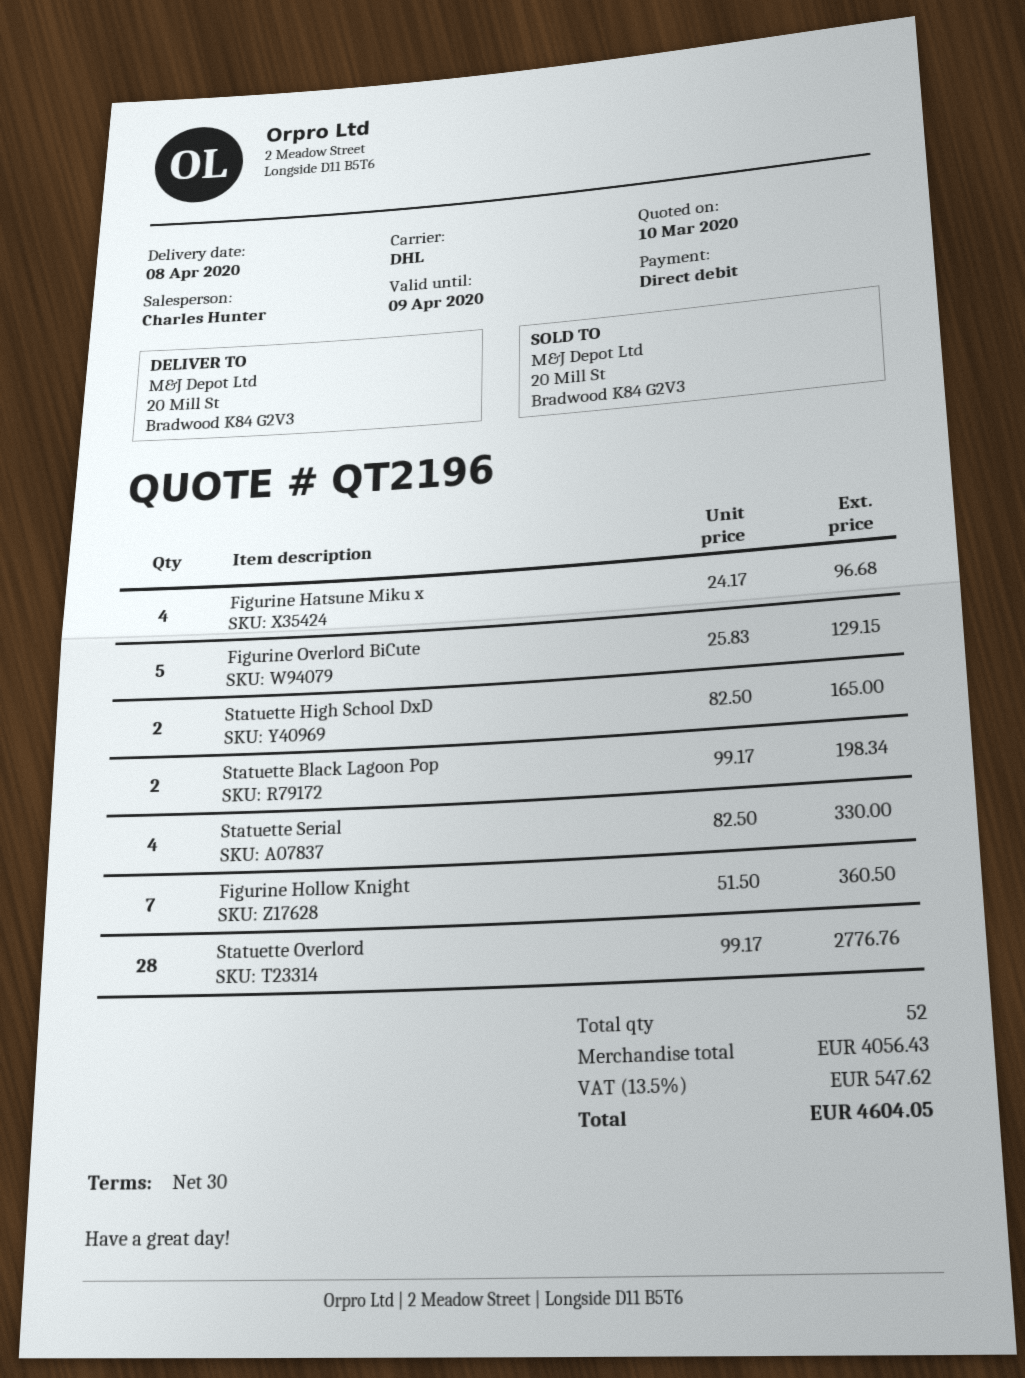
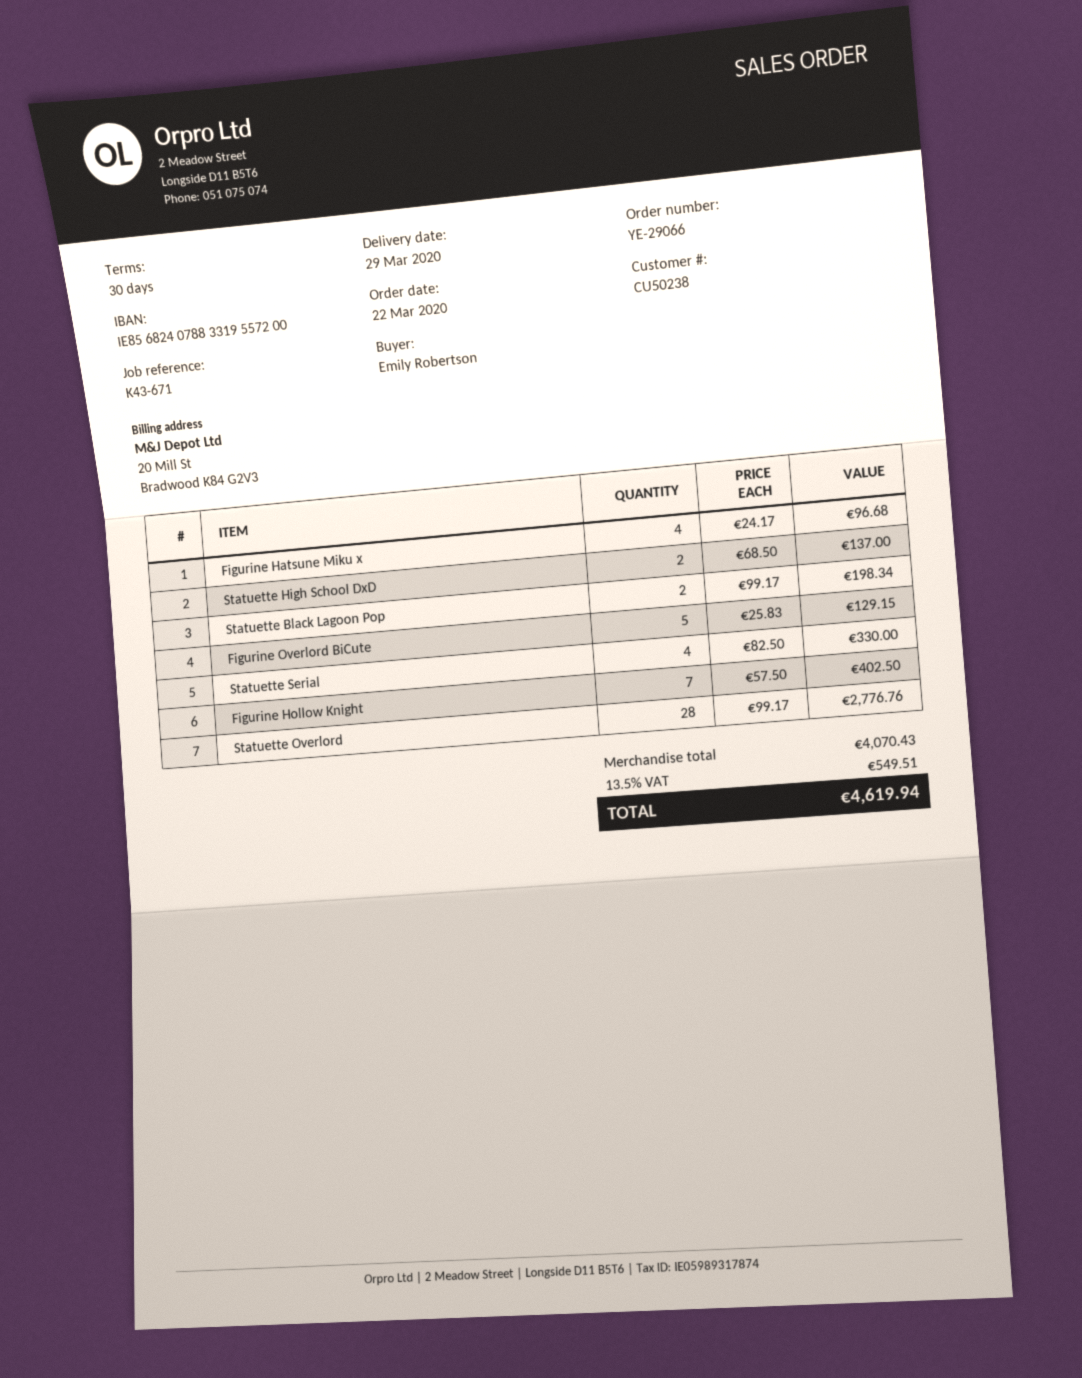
delivery date: 2020-04-08 -> 2020-03-29
Statuette High School DxD: 2 x 82.50 = 165.00 -> 2 x 68.50 = 137.00
Figurine Hollow Knight: 7 x 51.50 = 360.50 -> 7 x 57.50 = 402.50
subtotal: 4056.43 -> 4070.43
tax: 13.5% = 547.62 -> 13.5% = 549.51
total: 4604.05 -> 4619.94

